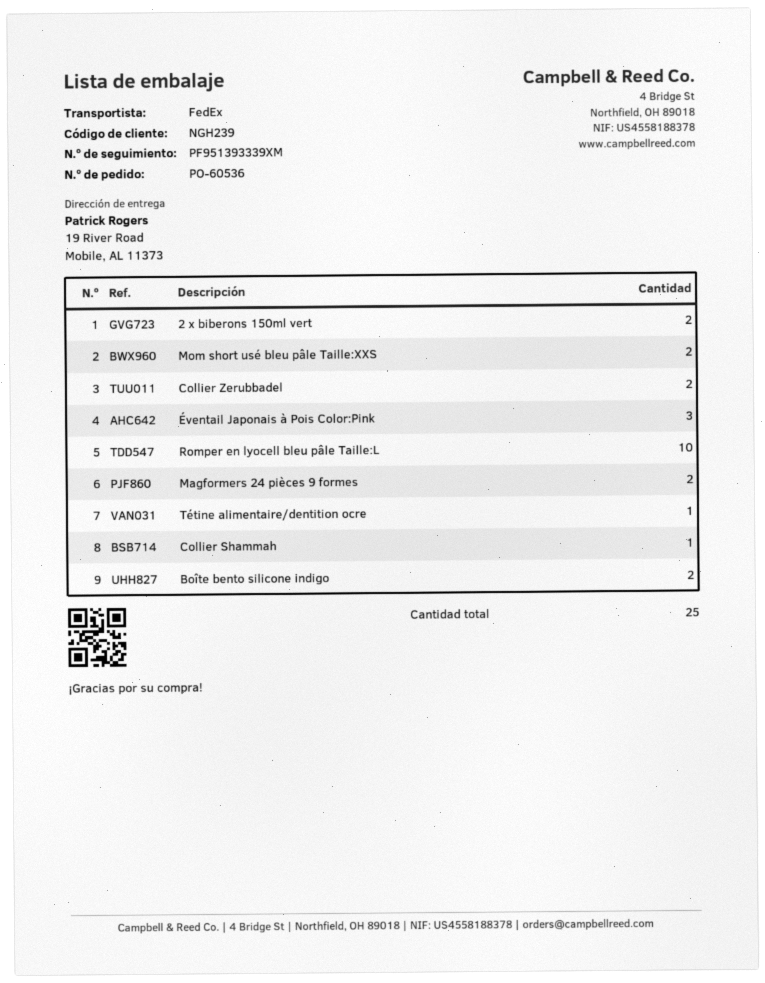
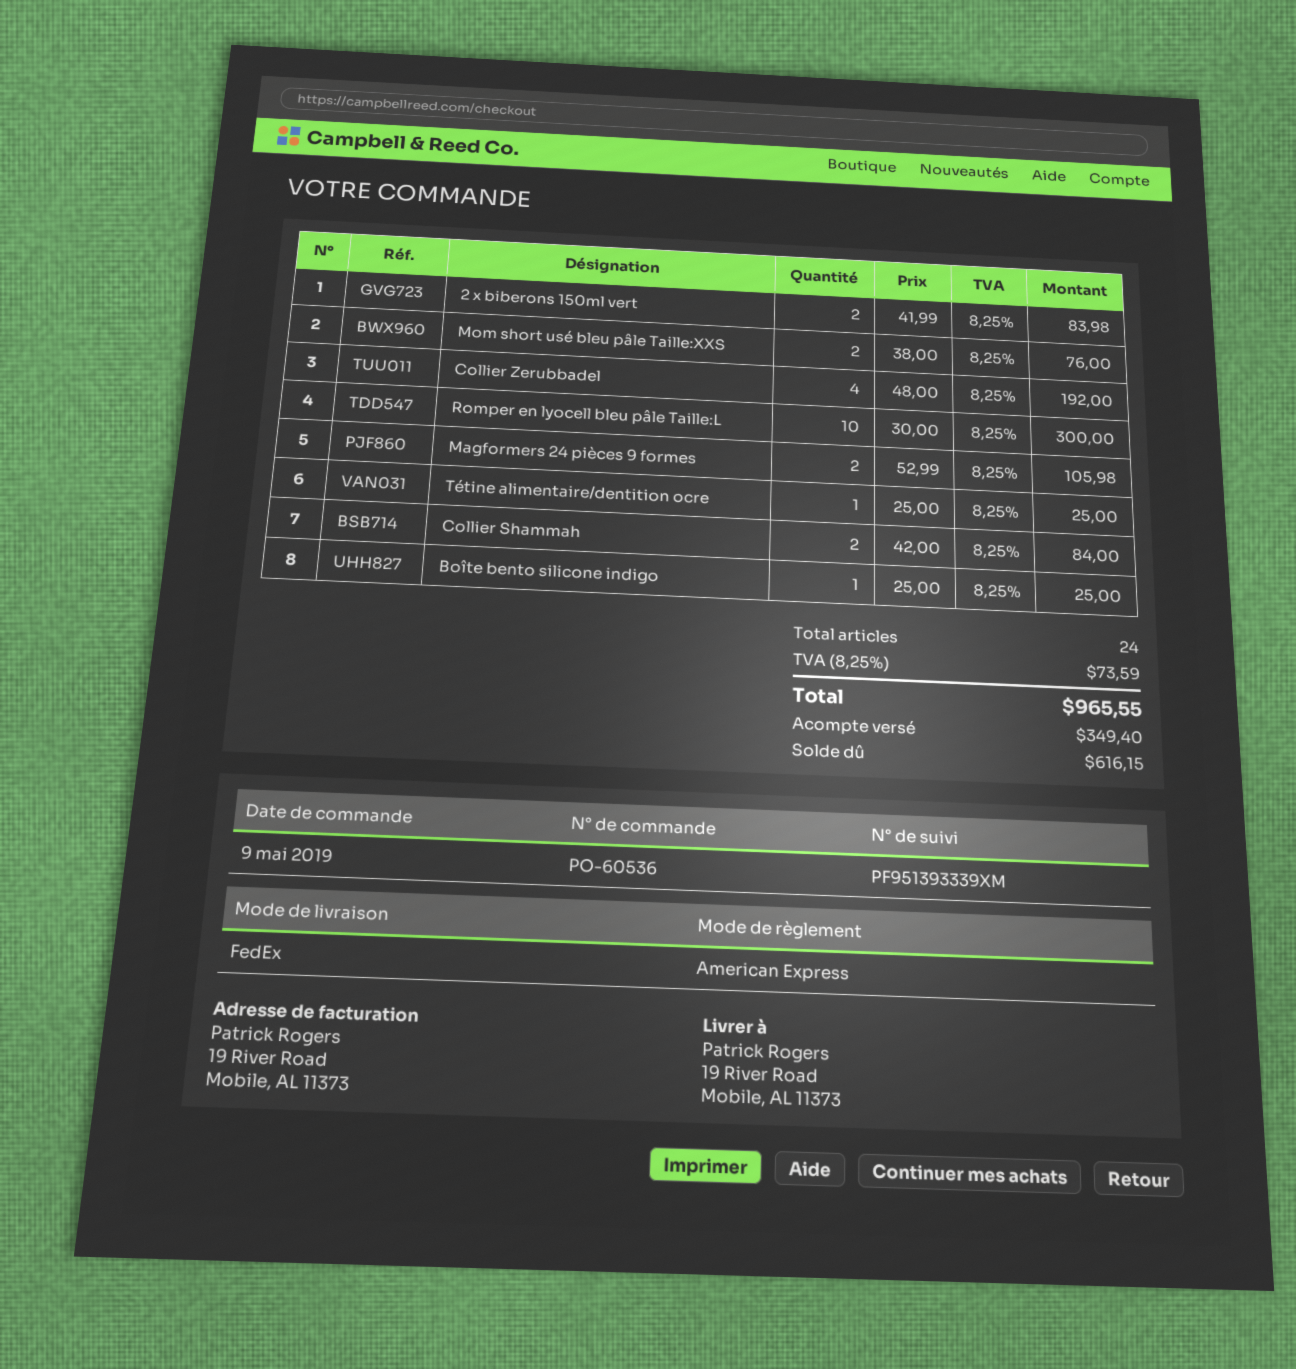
Collier Zerubbadel: 2 -> 4
Éventail Japonais à Pois Color:Pink: 3 -> none
Collier Shammah: 1 -> 2
Boîte bento silicone indigo: 2 -> 1
total quantity: 25 -> 24

